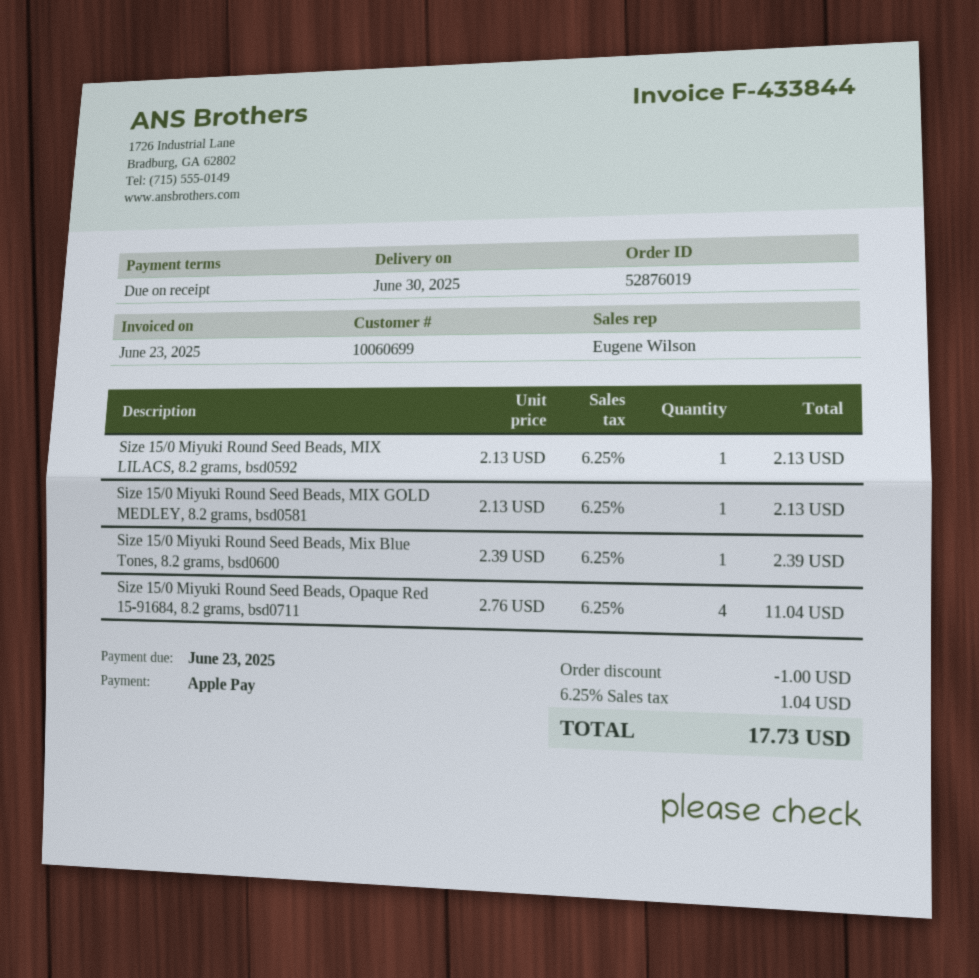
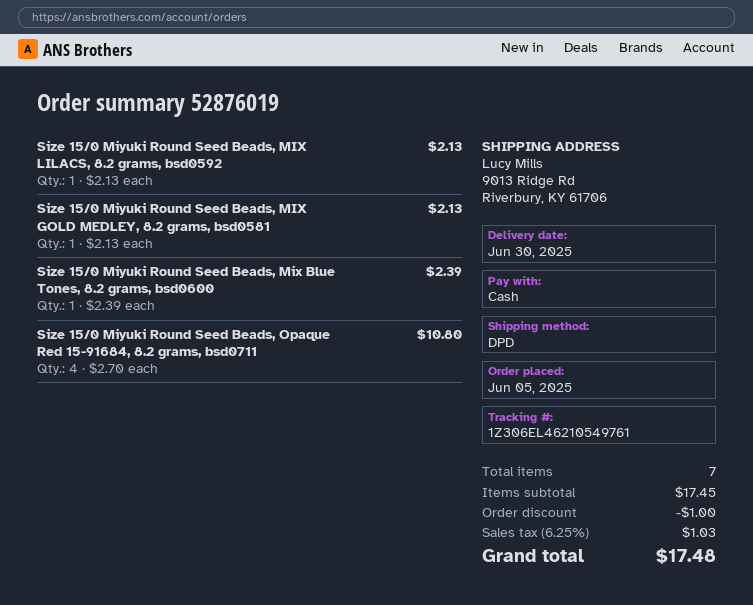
payment method: Apple Pay -> cash
Size 15/0 Miyuki Round Seed Beads, Opaque Red 15-91684, 8.2 grams, bsd0711: 4 x 2.76 = 11.04 -> 4 x 2.70 = 10.80
tax: 6.25% = 1.04 -> 6.25% = 1.03
total: 17.73 -> 17.48

